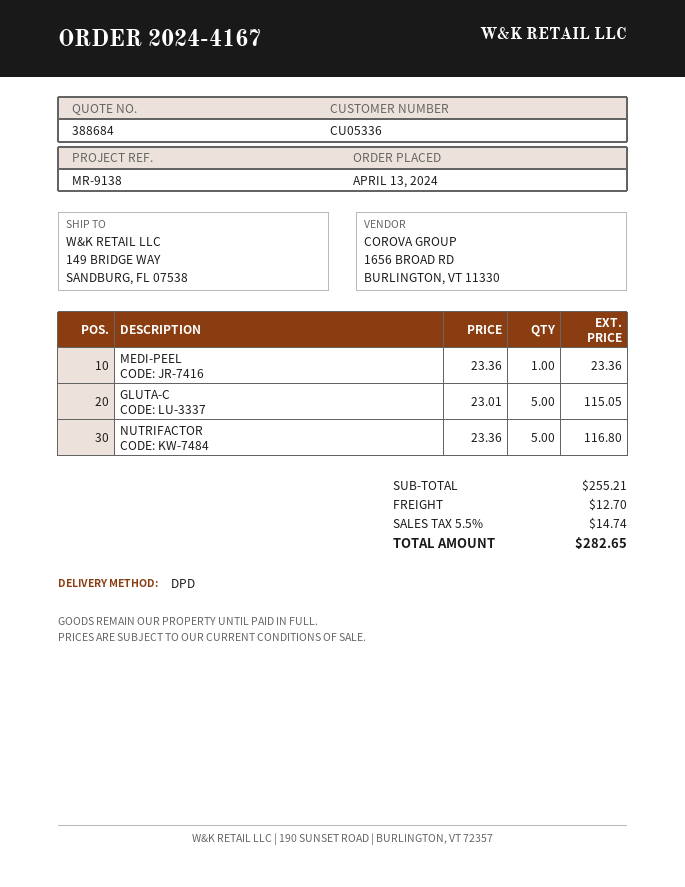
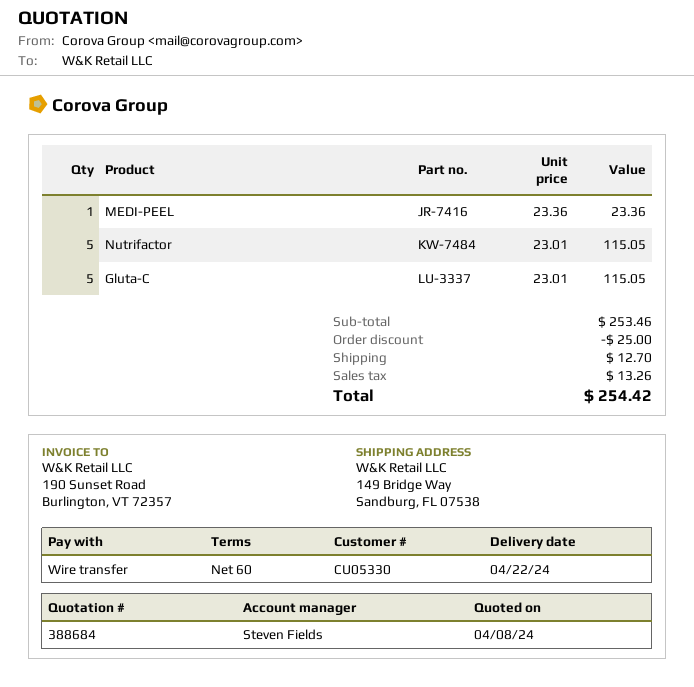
customer number: CU05336 -> CU05330
NUTRIFACTOR: 5 x 23.36 = 116.80 -> 5 x 23.01 = 115.05
subtotal: 255.21 -> 253.46
discount: none -> 25.00
tax: 14.74 -> 13.26
total: 282.65 -> 254.42

